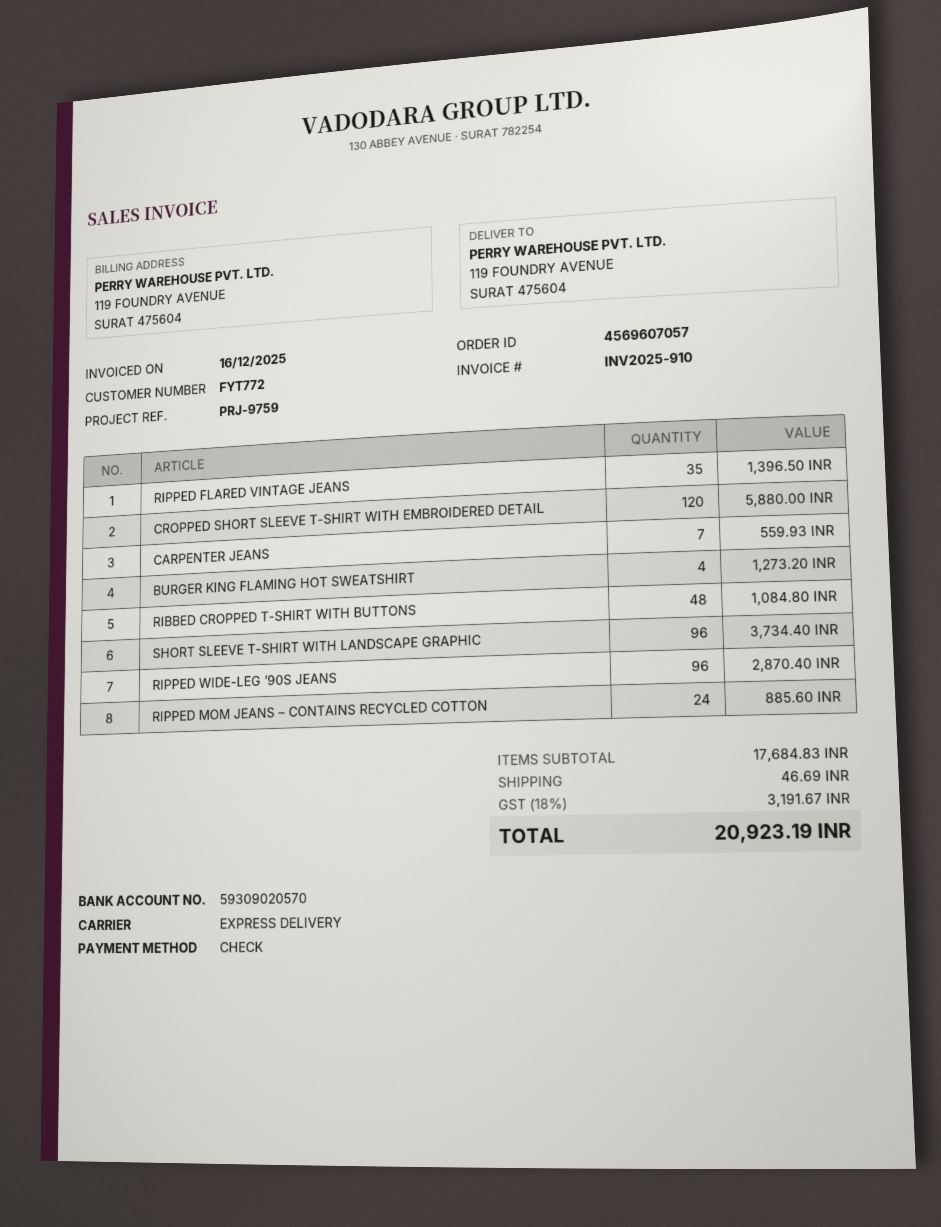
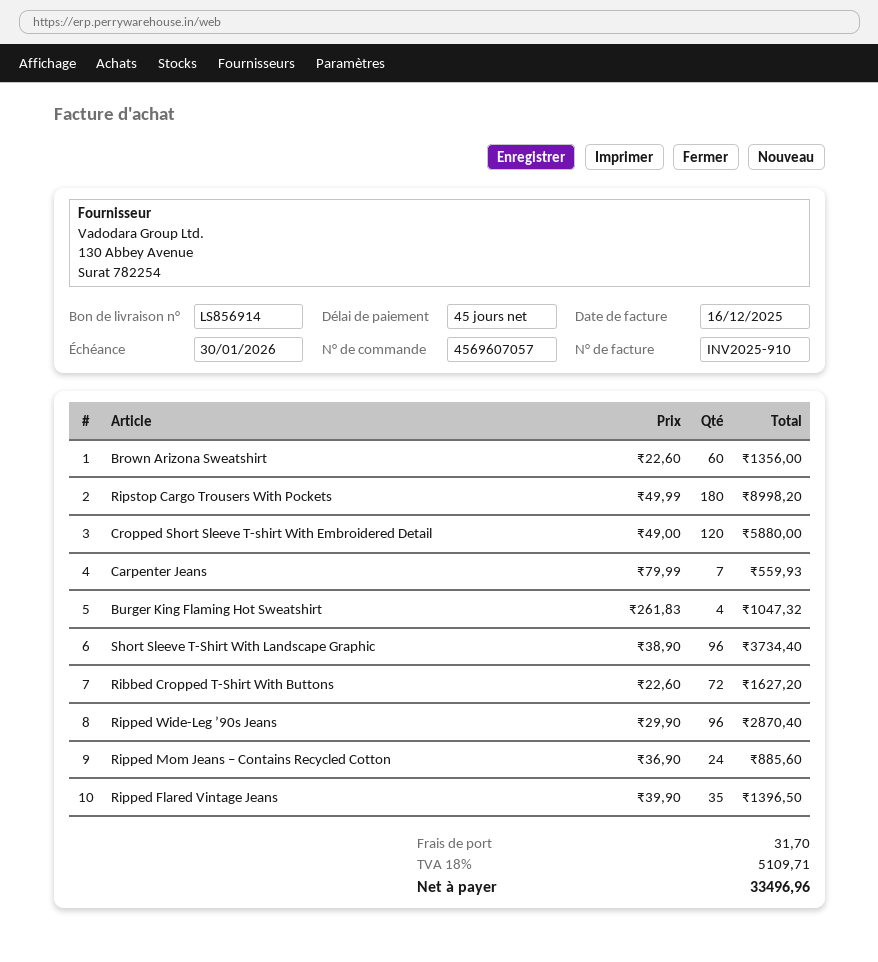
BURGER KING FLAMING HOT SWEATSHIRT: 4 for 1273.20 -> 4 for 1047.32
RIBBED CROPPED T-SHIRT WITH BUTTONS: 48 for 1084.80 -> 72 for 1627.20
Brown Arizona Sweatshirt: none -> 60 for 1356.00
Ripstop Cargo Trousers With Pockets: none -> 180 for 8998.20
shipping: 46.69 -> 31.70
tax: 18% = 3191.67 -> 18% = 5109.71
total: 20923.19 -> 33496.96

